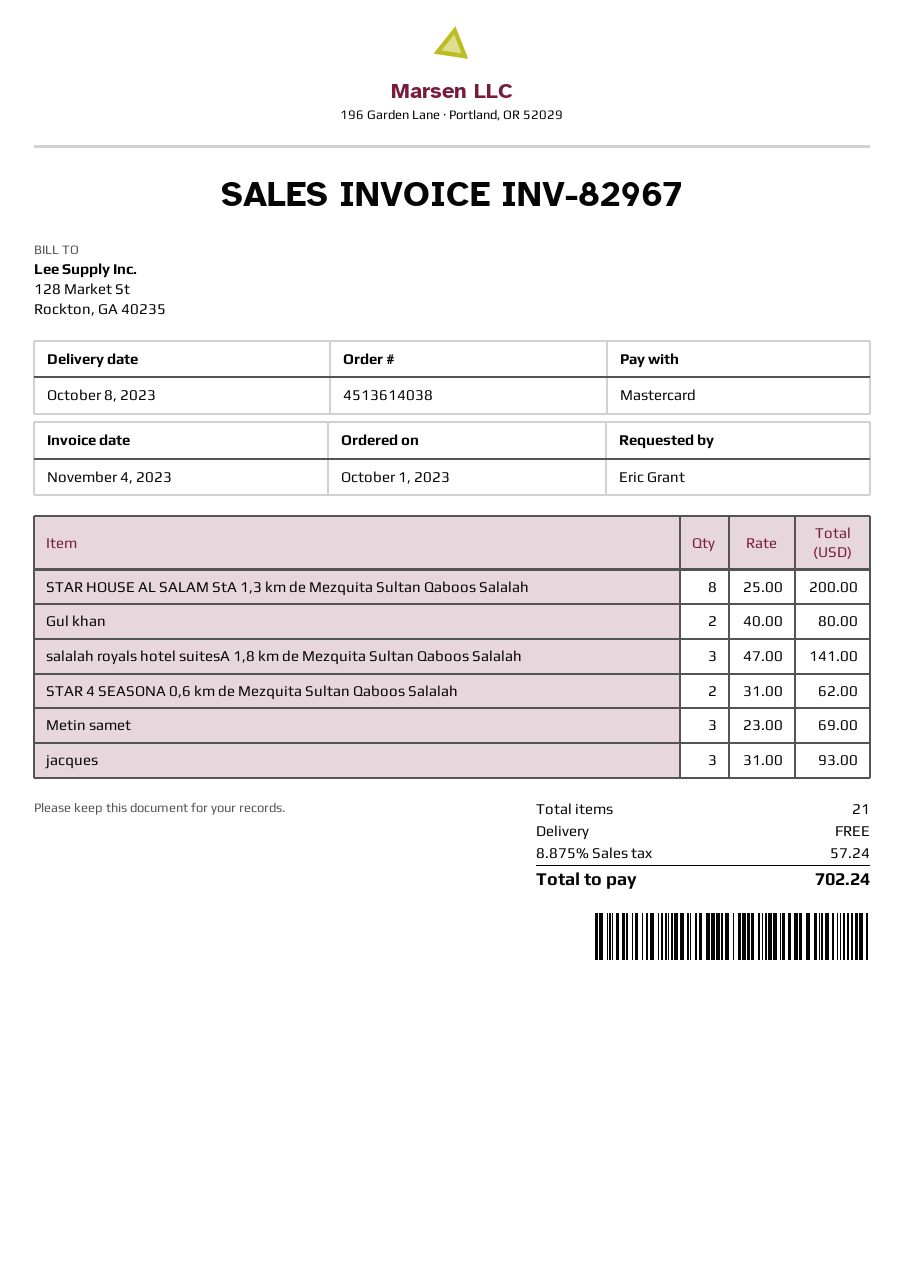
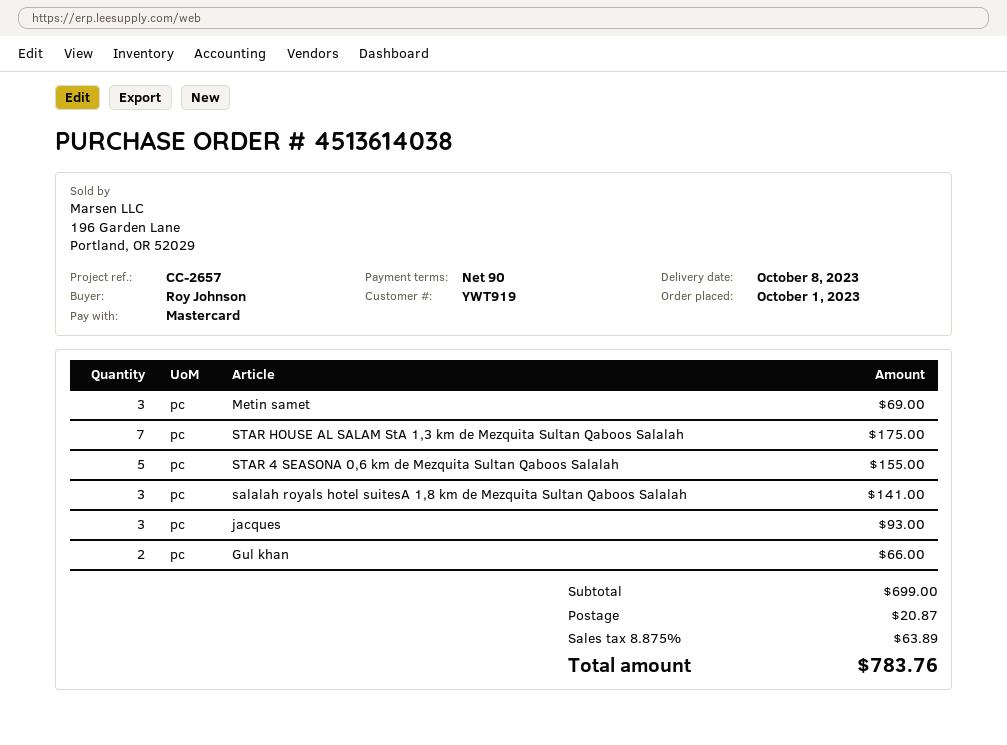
ordered by: Eric Grant -> Roy Johnson
STAR HOUSE AL SALAM StA 1,3 km de Mezquita Sultan Qaboos Salalah: 8 for 200.00 -> 7 for 175.00
Gul khan: 2 for 80.00 -> 2 for 66.00
STAR 4 SEASONA 0,6 km de Mezquita Sultan Qaboos Salalah: 2 for 62.00 -> 5 for 155.00
shipping: 0.00 -> 20.87
tax: 8.875% = 57.24 -> 8.875% = 63.89
total: 702.24 -> 783.76

